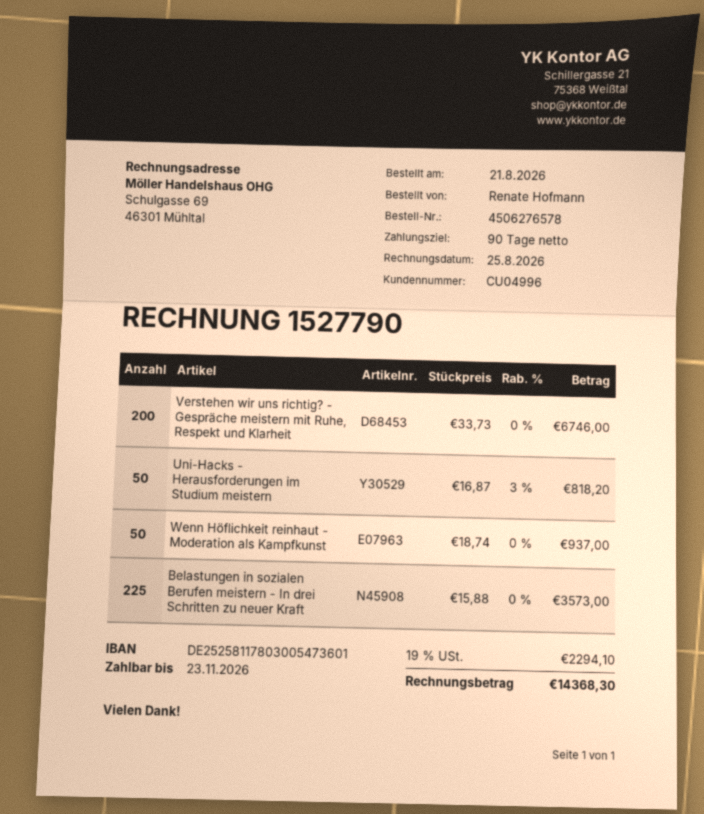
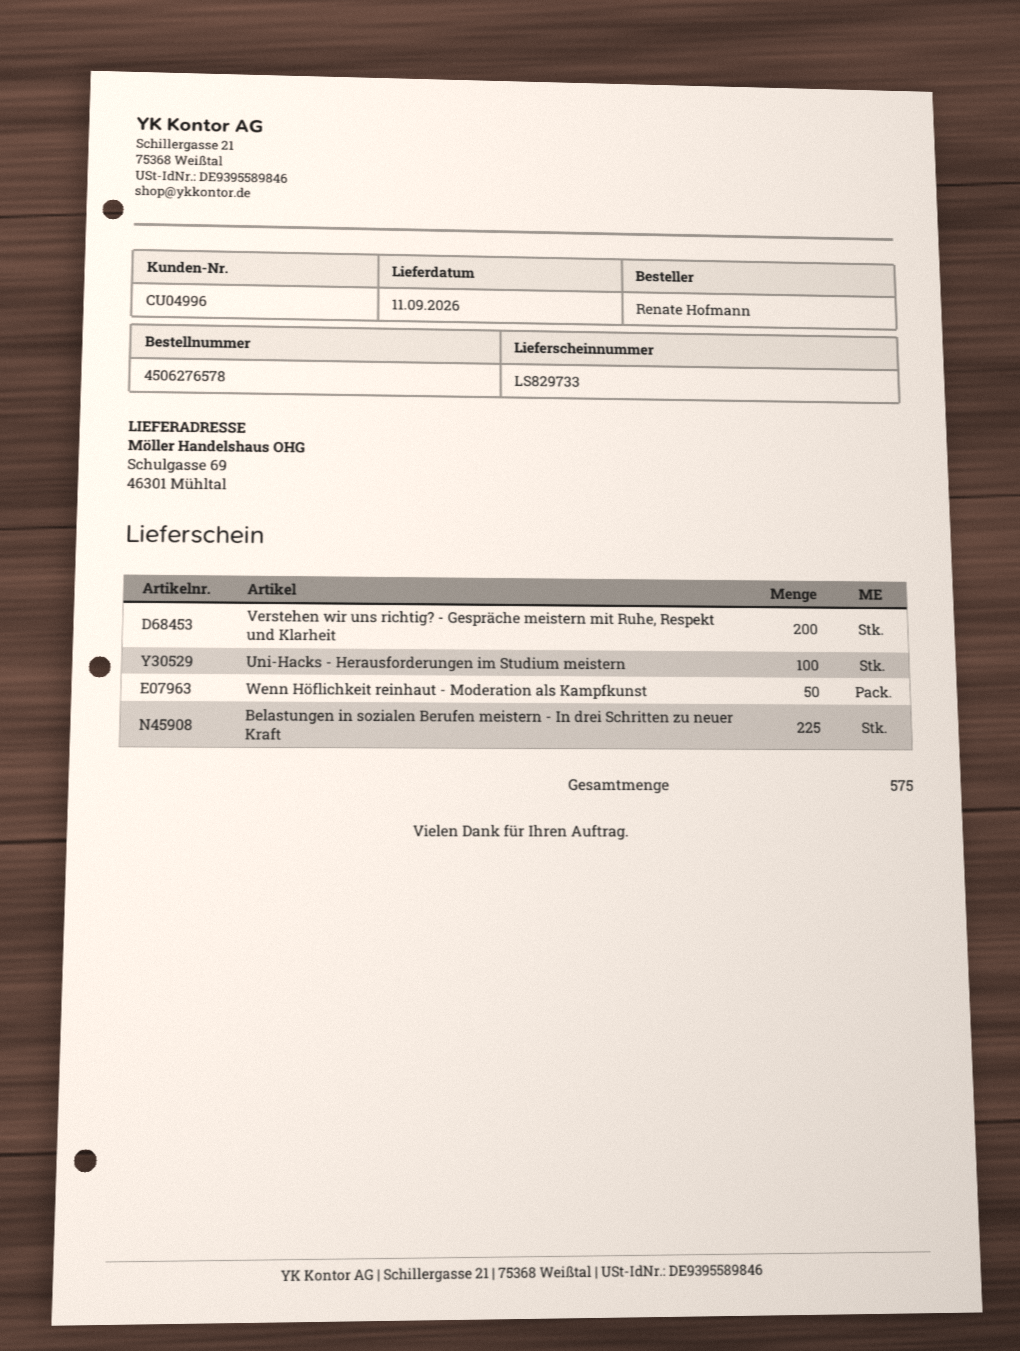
Uni-Hacks - Herausforderungen im Studium meistern: 50 -> 100

